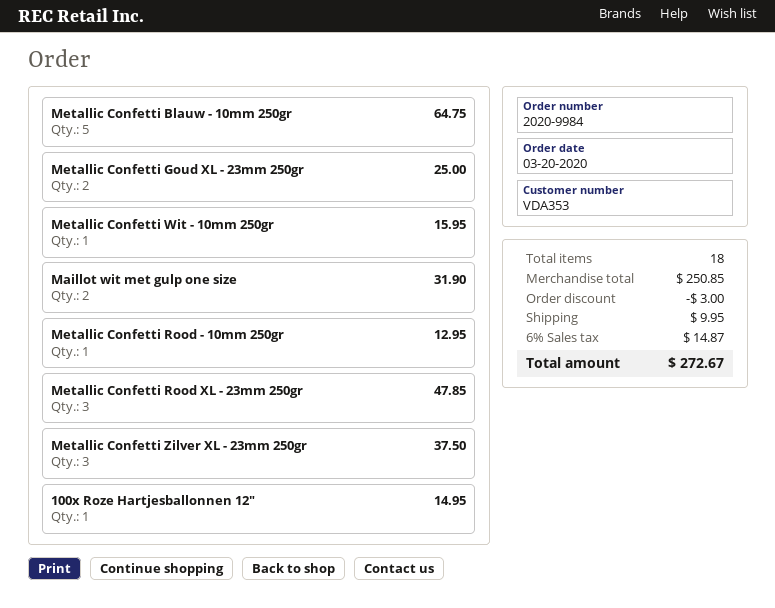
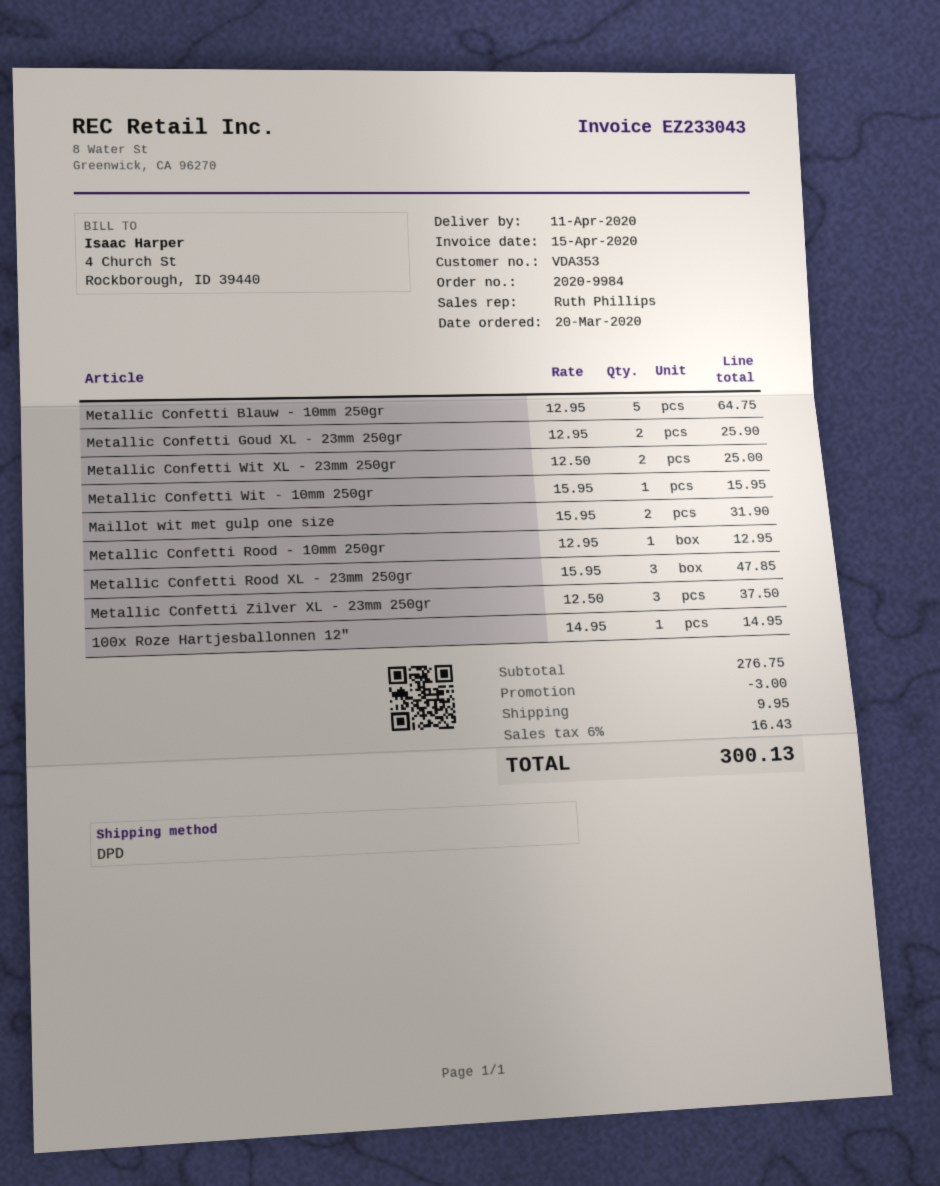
Metallic Confetti Goud XL - 23mm 250gr: 2 for 25.00 -> 2 for 25.90
Metallic Confetti Wit XL - 23mm 250gr: none -> 2 for 25.00
subtotal: 250.85 -> 276.75
tax: 6% = 14.87 -> 6% = 16.43
total: 272.67 -> 300.13

